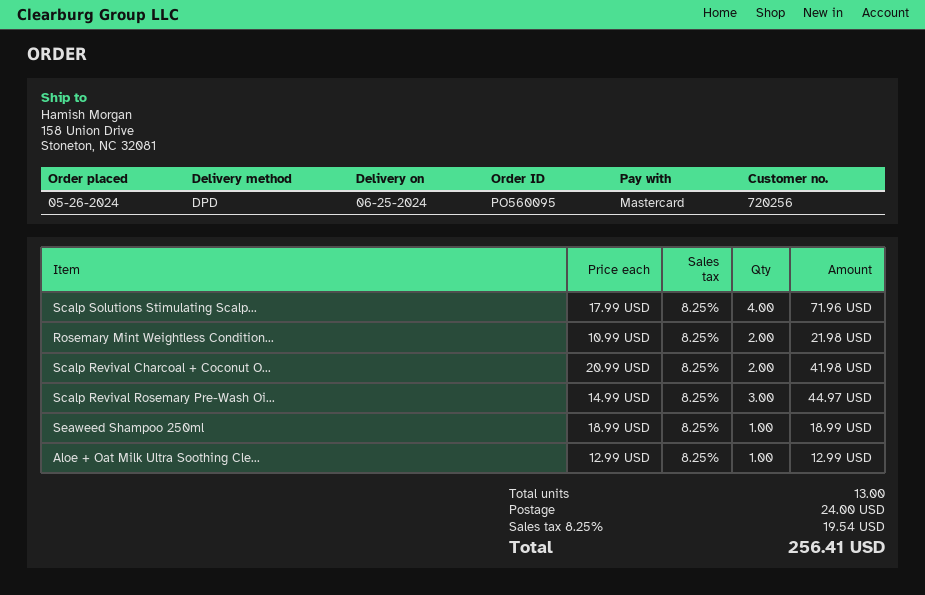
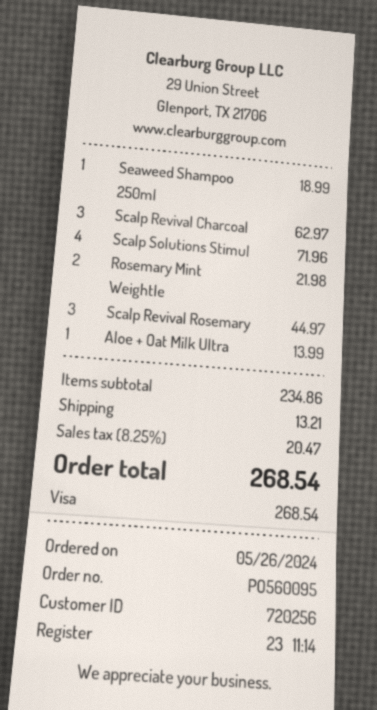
payment method: Mastercard -> Visa
Scalp Revival Charcoal + Coconut O...: 2 for 41.98 -> 3 for 62.97
Aloe + Oat Milk Ultra Soothing Cle...: 1 for 12.99 -> 1 for 13.99
shipping: 24.00 -> 13.21
tax: 8.25% = 19.54 -> 8.25% = 20.47
total: 256.41 -> 268.54

